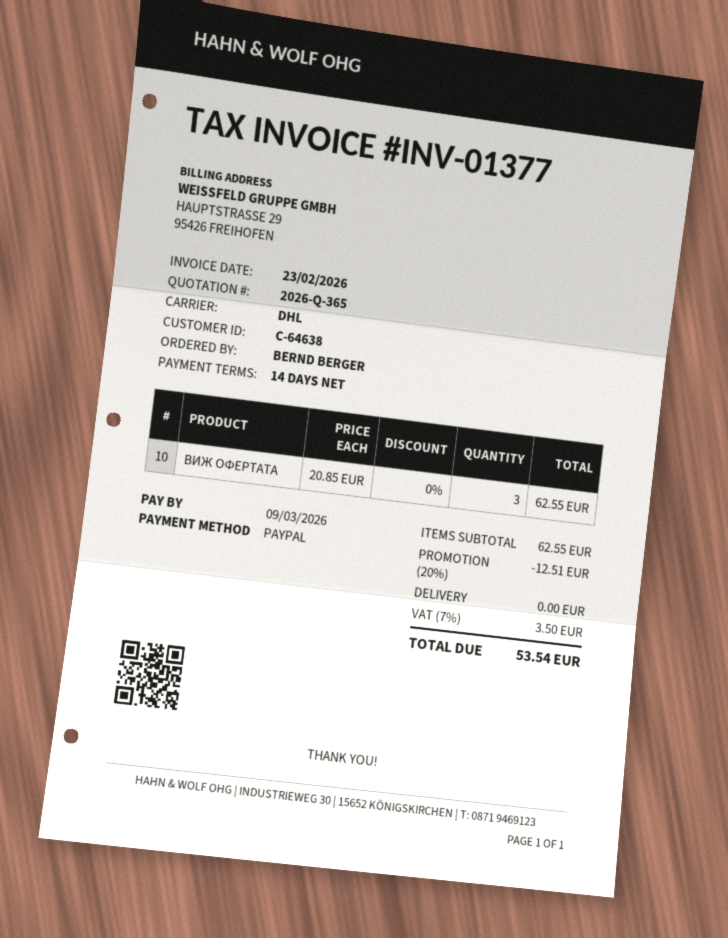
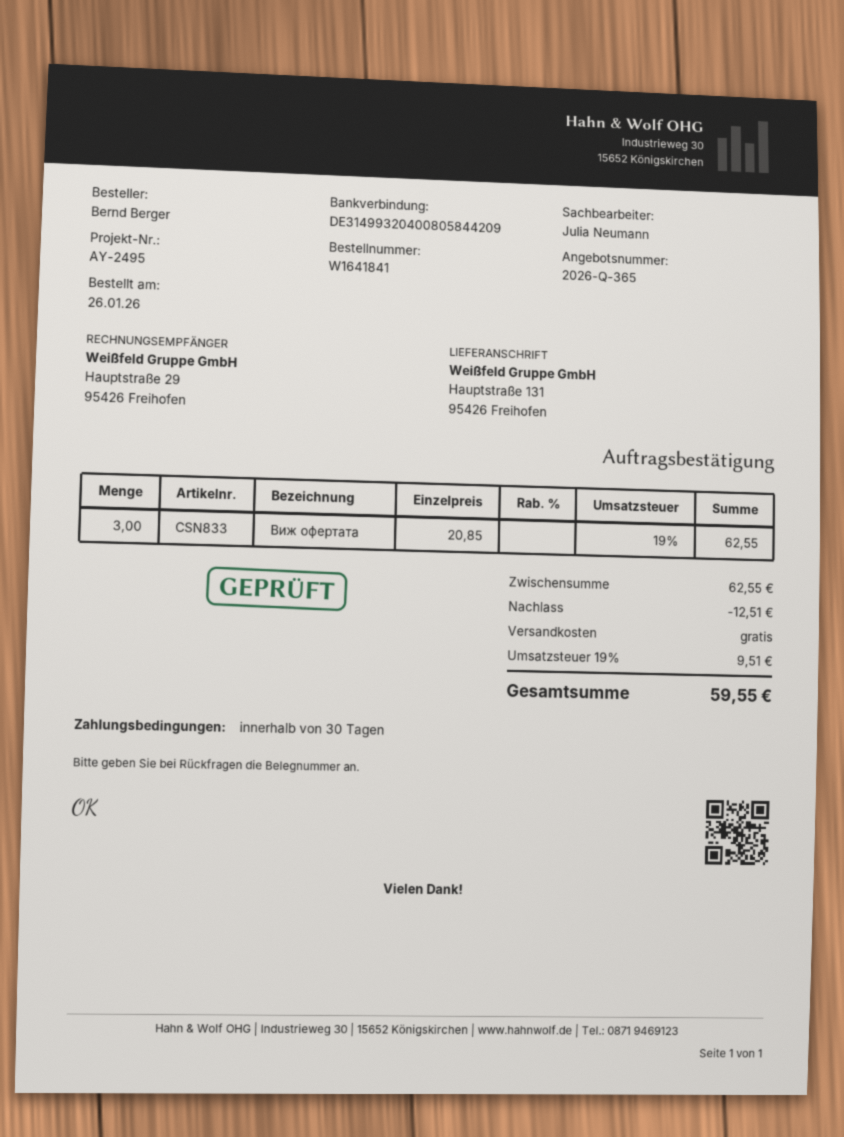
payment terms: 14 days -> 30 days
tax: 7% = 3.50 -> 19% = 9.51
total: 53.54 -> 59.55

